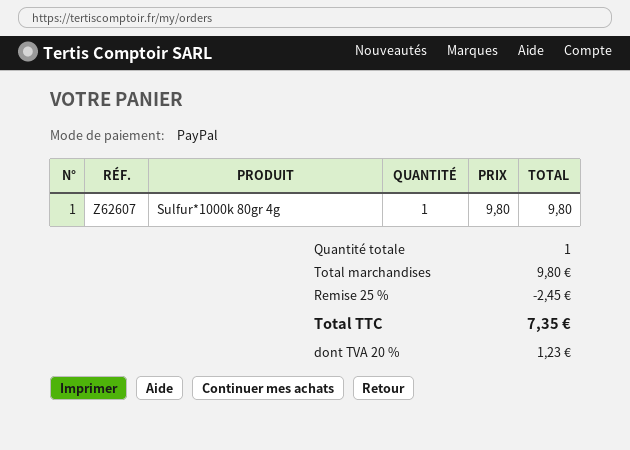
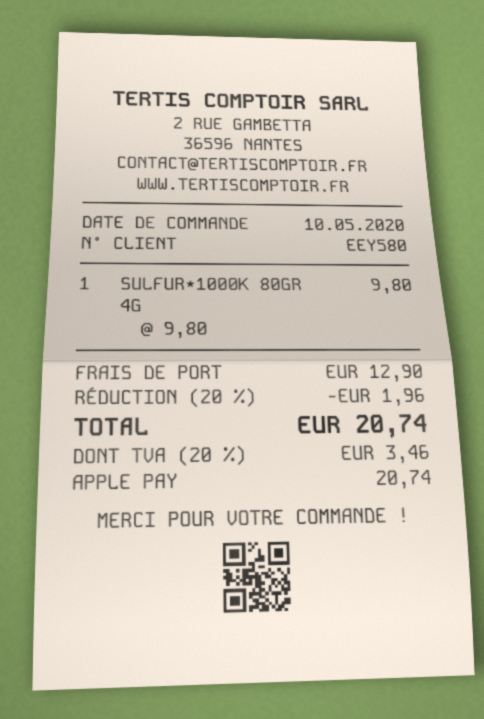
payment method: PayPal -> Apple Pay
discount: 25% = 2.45 -> 20% = 1.96
shipping: none -> 12.90
tax: 20% = 1.23 -> 20% = 3.46
total: 7.35 -> 20.74

